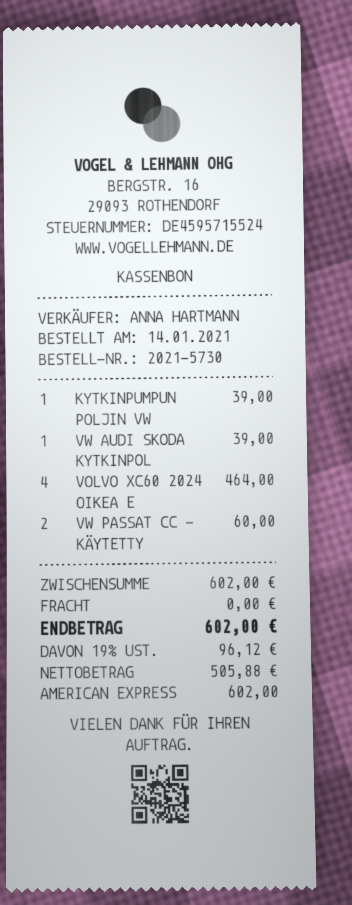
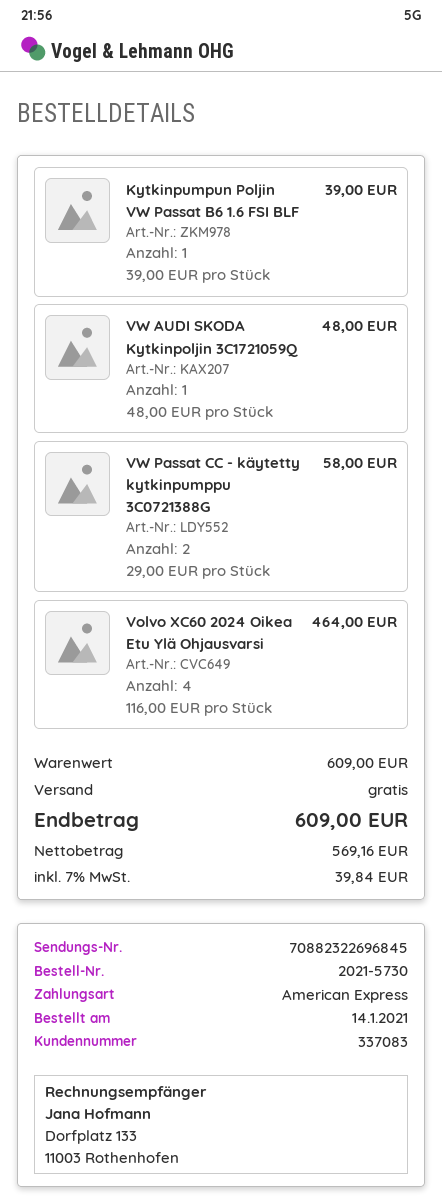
VW AUDI SKODA KYTKINPOL: 1 for 39.00 -> 1 for 48.00
VW PASSAT CC - KÄYTETTY: 2 for 60.00 -> 2 for 58.00
subtotal: 602.00 -> 609.00
net: 505.88 -> 569.16
tax: 19% = 96.12 -> 7% = 39.84
total: 602.00 -> 609.00

